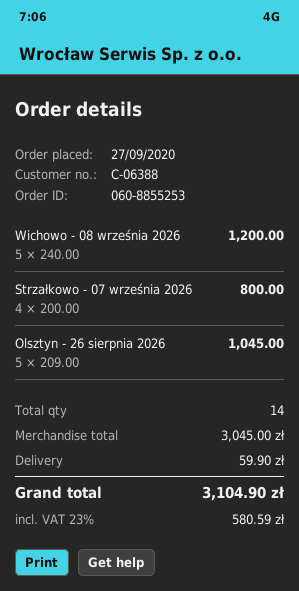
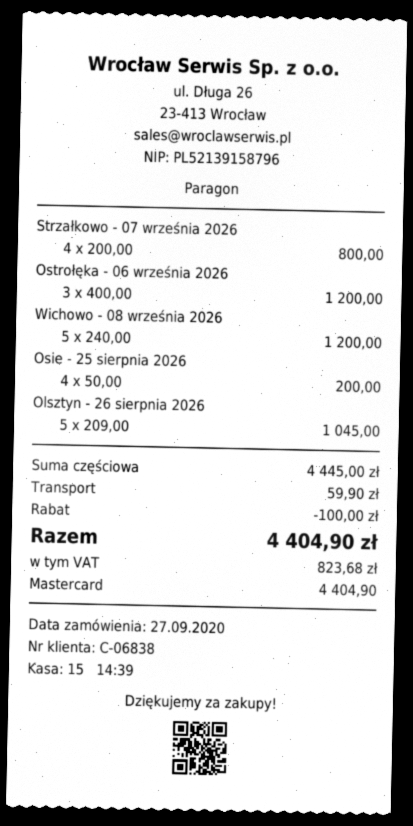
customer number: C-06388 -> C-06838
Ostrołęka - 06 września 2026: none -> 3 x 400.00 = 1200.00
Osie - 25 sierpnia 2026: none -> 4 x 50.00 = 200.00
subtotal: 3045.00 -> 4445.00
discount: none -> 100.00
tax: 580.59 -> 823.68
total: 3104.90 -> 4404.90

